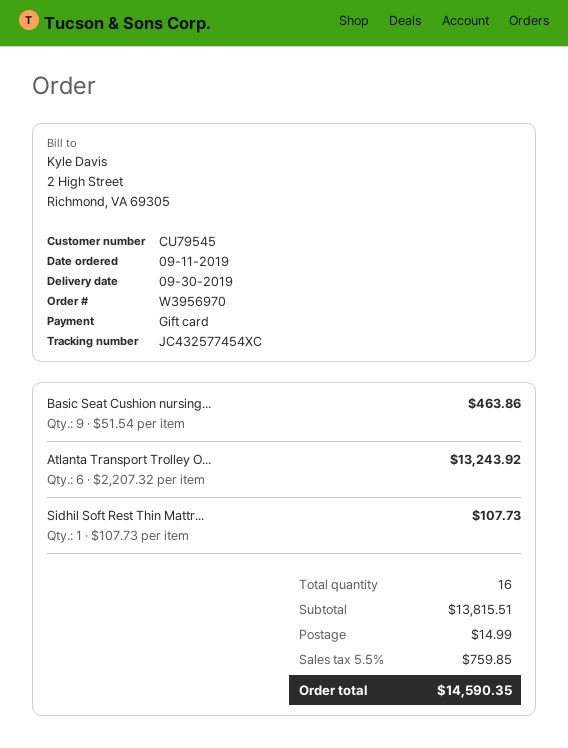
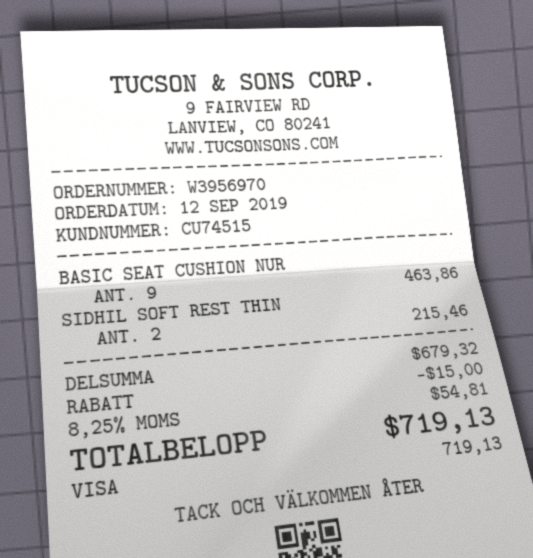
order date: 2019-09-11 -> 2019-09-12
customer number: CU79545 -> CU74515
payment method: gift card -> Visa
Atlanta Transport Trolley O...: 6 for 13243.92 -> none
Sidhil Soft Rest Thin Mattr...: 1 for 107.73 -> 2 for 215.46
subtotal: 13815.51 -> 679.32
discount: none -> 15.00
shipping: 14.99 -> none
tax: 5.5% = 759.85 -> 8.25% = 54.81
total: 14590.35 -> 719.13

